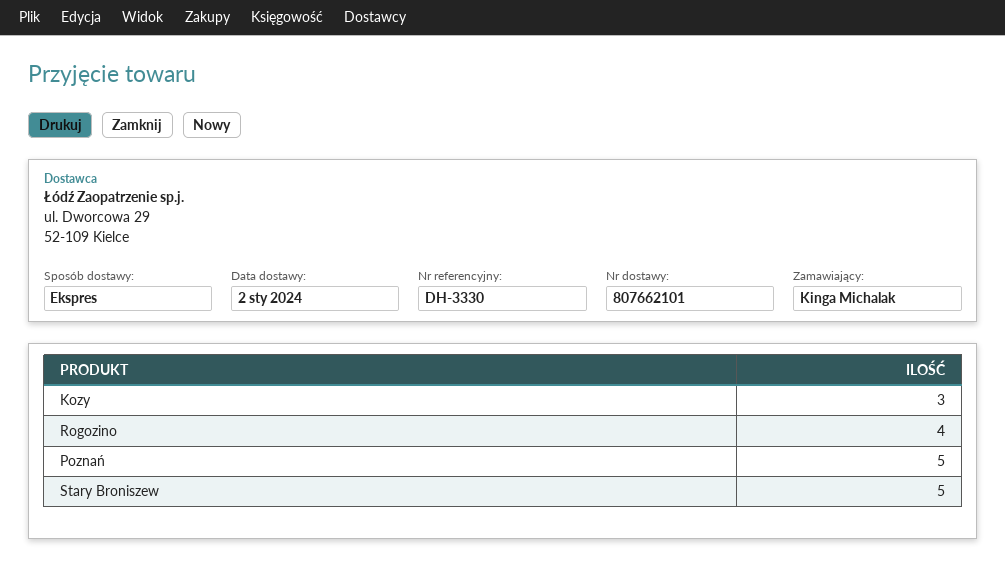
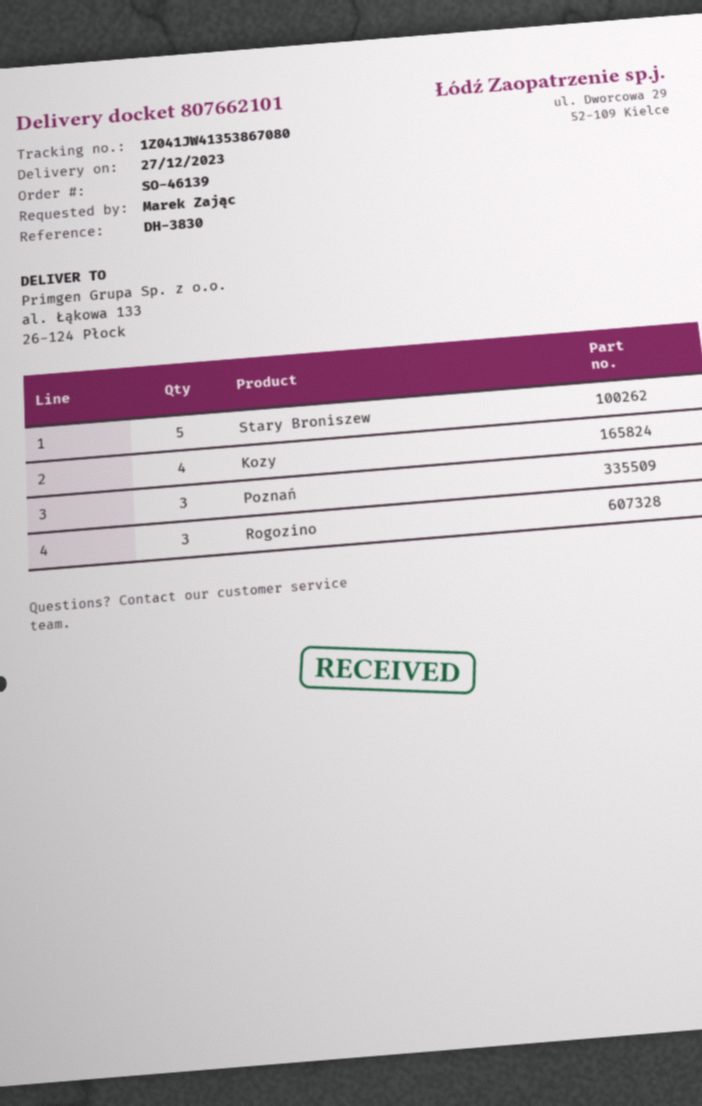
delivery date: 2024-01-02 -> 2023-12-27
reference: DH-3330 -> DH-3830
ordered by: Kinga Michalak -> Marek Zając
Kozy: 3 -> 4
Rogozino: 4 -> 3
Poznań: 5 -> 3

